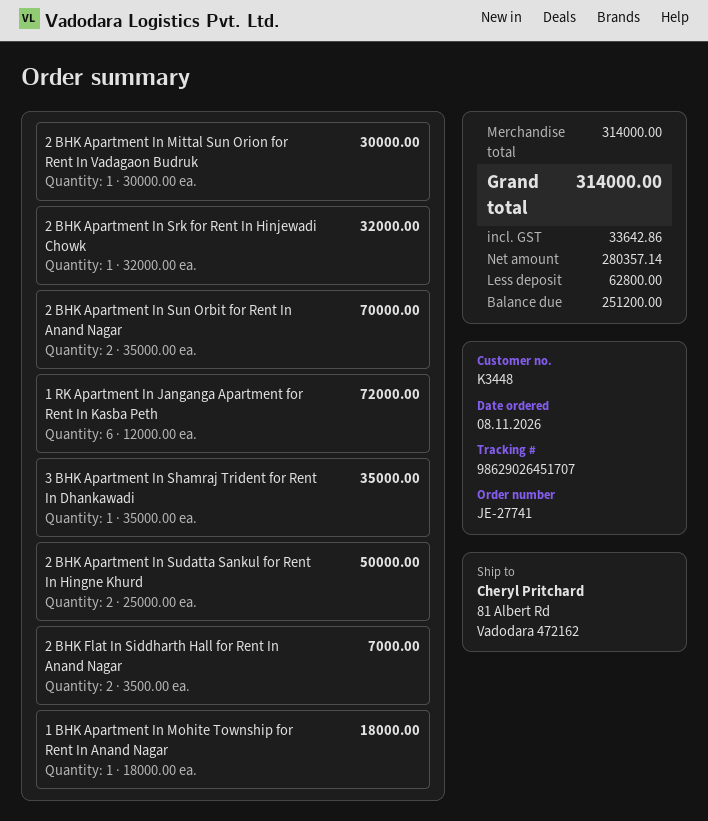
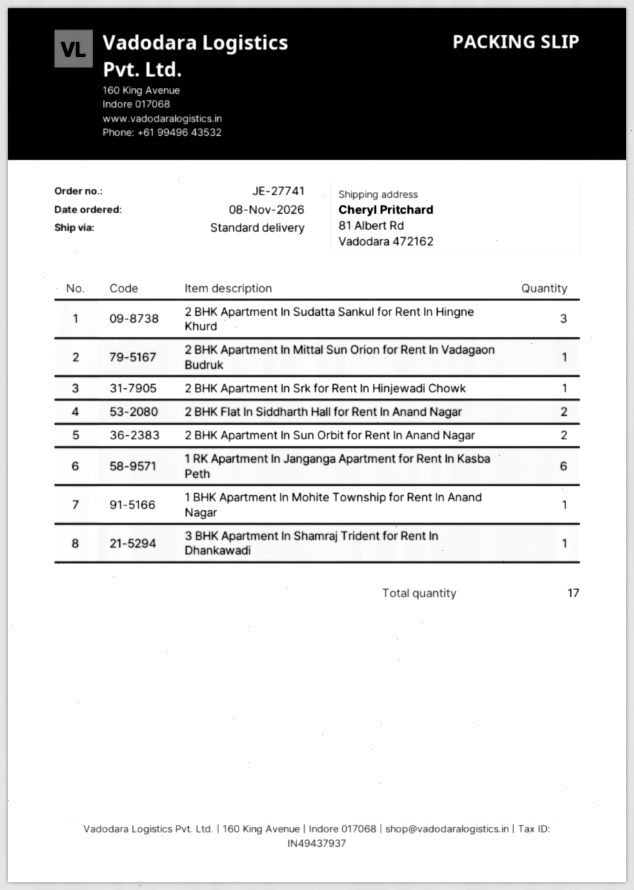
2 BHK Apartment In Sudatta Sankul for Rent In Hingne Khurd: 2 -> 3

